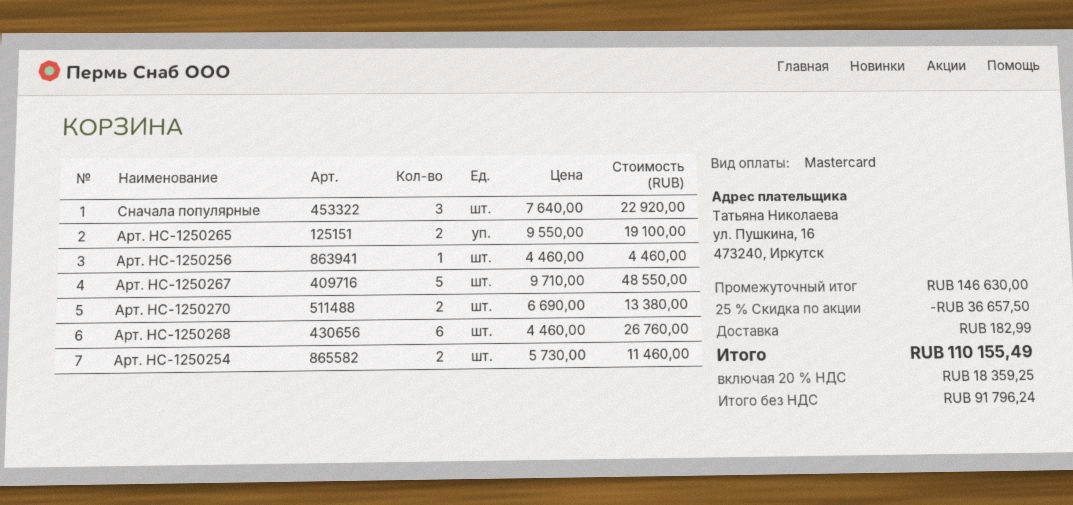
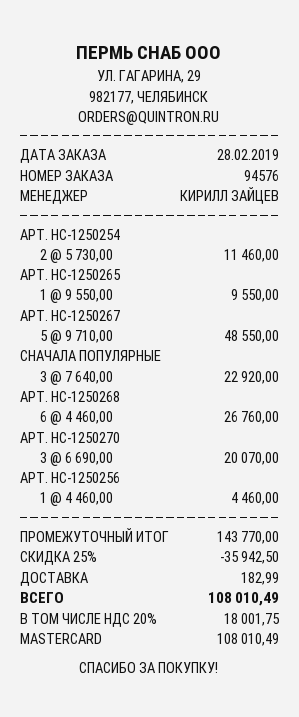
Арт. НС-1250265: 2 x 9550.00 = 19100.00 -> 1 x 9550.00 = 9550.00
Арт. НС-1250270: 2 x 6690.00 = 13380.00 -> 3 x 6690.00 = 20070.00
subtotal: 146630.00 -> 143770.00
discount: 25% = 36657.50 -> 25% = 35942.50
tax: 20% = 18359.25 -> 20% = 18001.75
total: 110155.49 -> 108010.49

